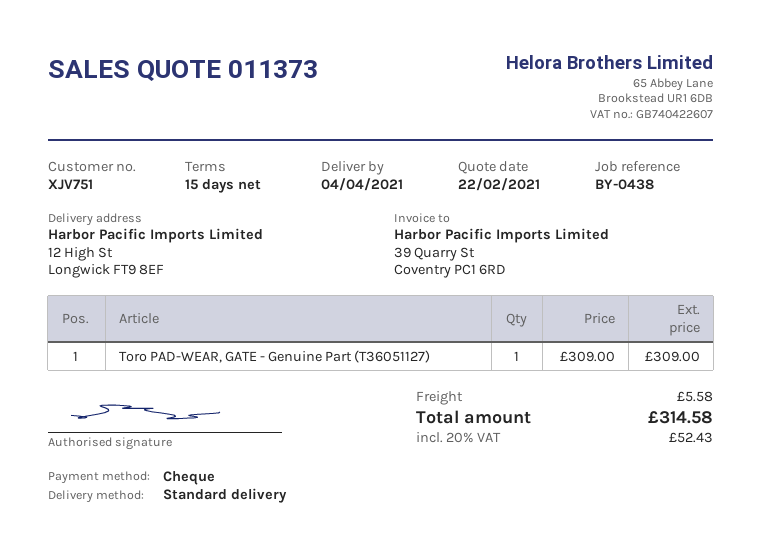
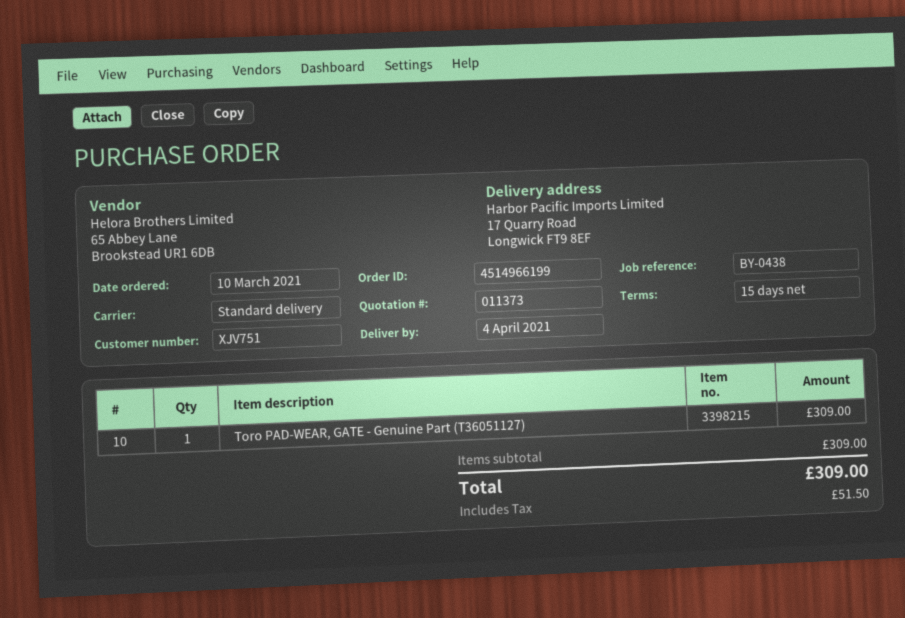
ship to: 12 High St, Longwick FT9 8EF -> 17 Quarry Road, Longwick FT9 8EF
shipping: 5.58 -> none
tax: 52.43 -> 51.50
total: 314.58 -> 309.00

